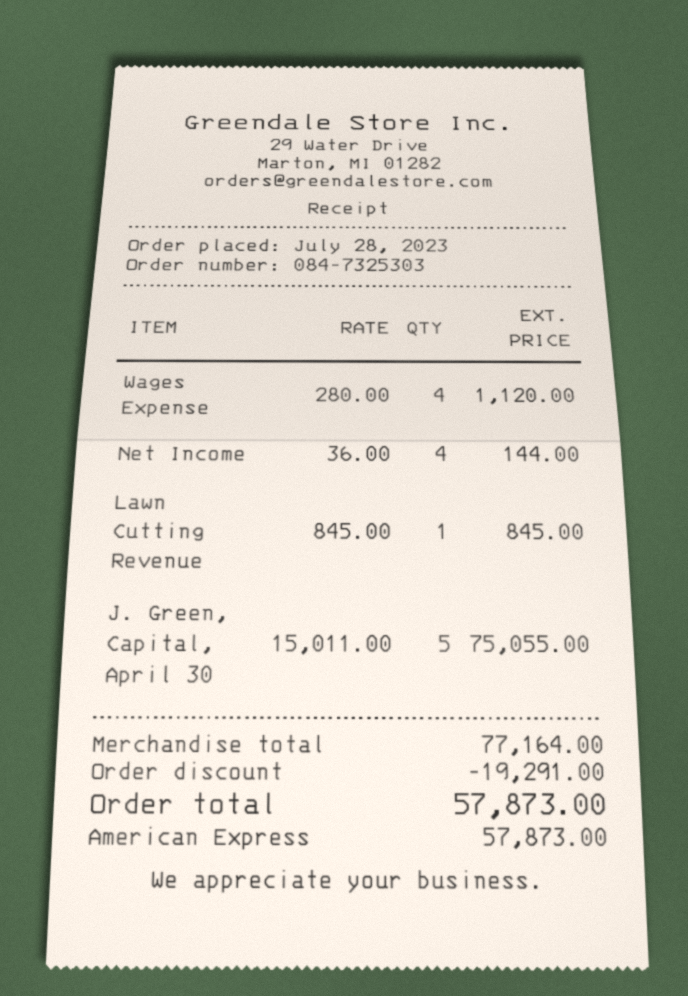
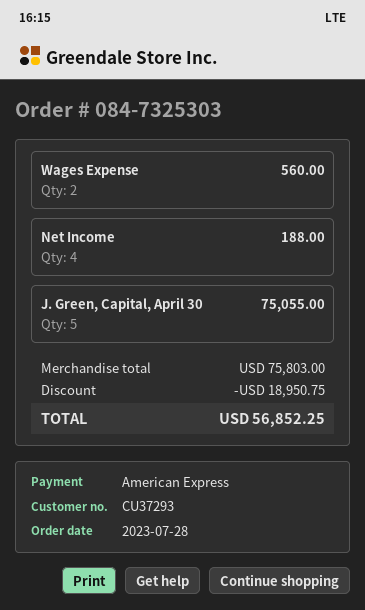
Wages Expense: 4 for 1120.00 -> 2 for 560.00
Net Income: 4 for 144.00 -> 4 for 188.00
Lawn Cutting Revenue: 1 for 845.00 -> none
subtotal: 77164.00 -> 75803.00
discount: 19291.00 -> 18950.75
total: 57873.00 -> 56852.25

